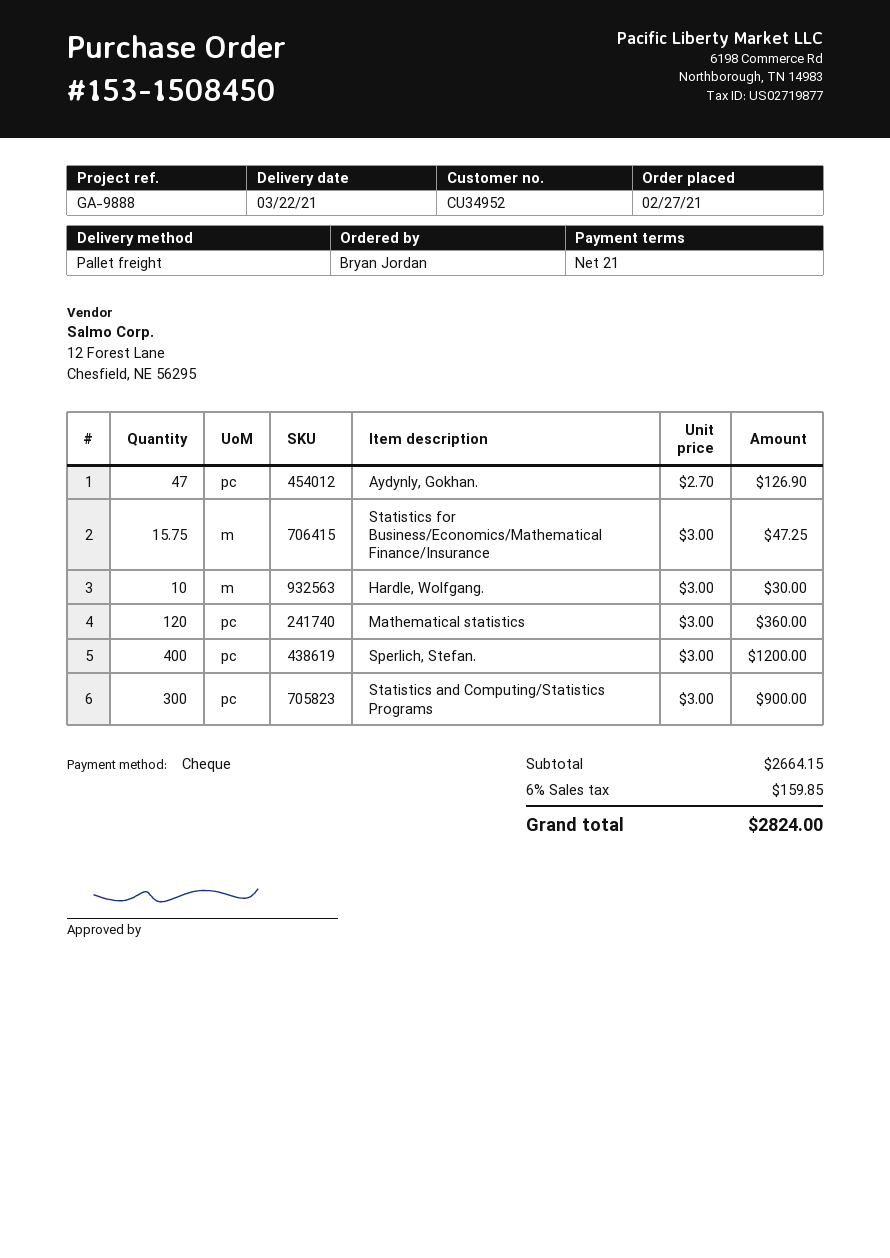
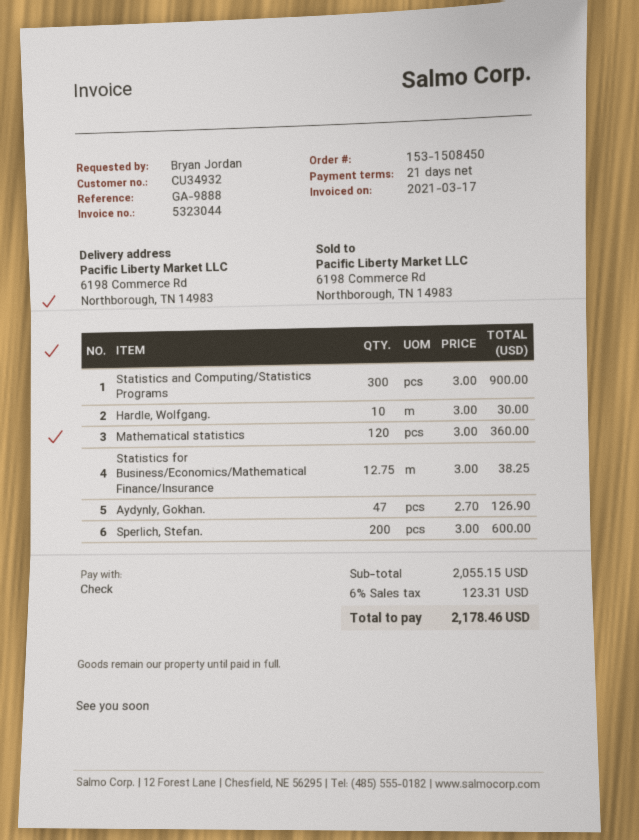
customer number: CU34952 -> CU34932
Statistics for Business/Economics/Mathematical Finance/Insurance: 15.75 x 3.00 = 47.25 -> 12.75 x 3.00 = 38.25
Sperlich, Stefan.: 400 x 3.00 = 1200.00 -> 200 x 3.00 = 600.00
subtotal: 2664.15 -> 2055.15
tax: 6% = 159.85 -> 6% = 123.31
total: 2824.00 -> 2178.46

